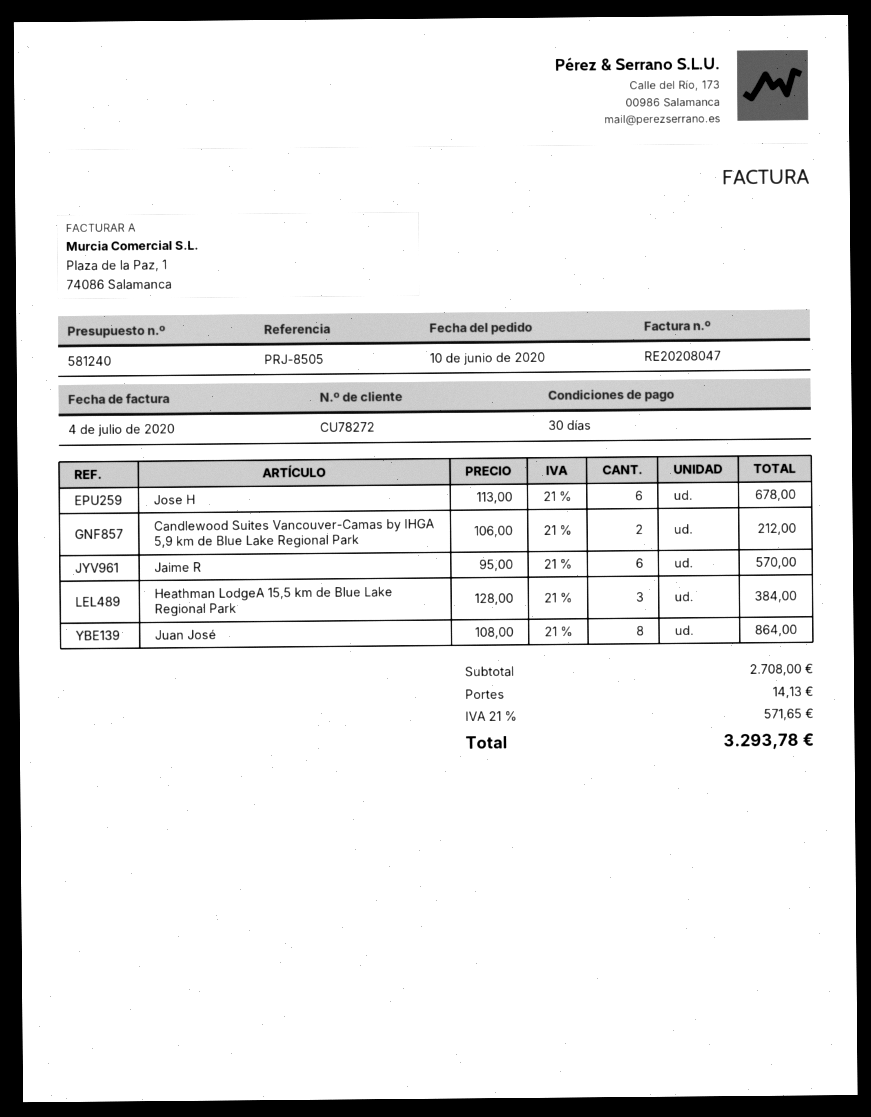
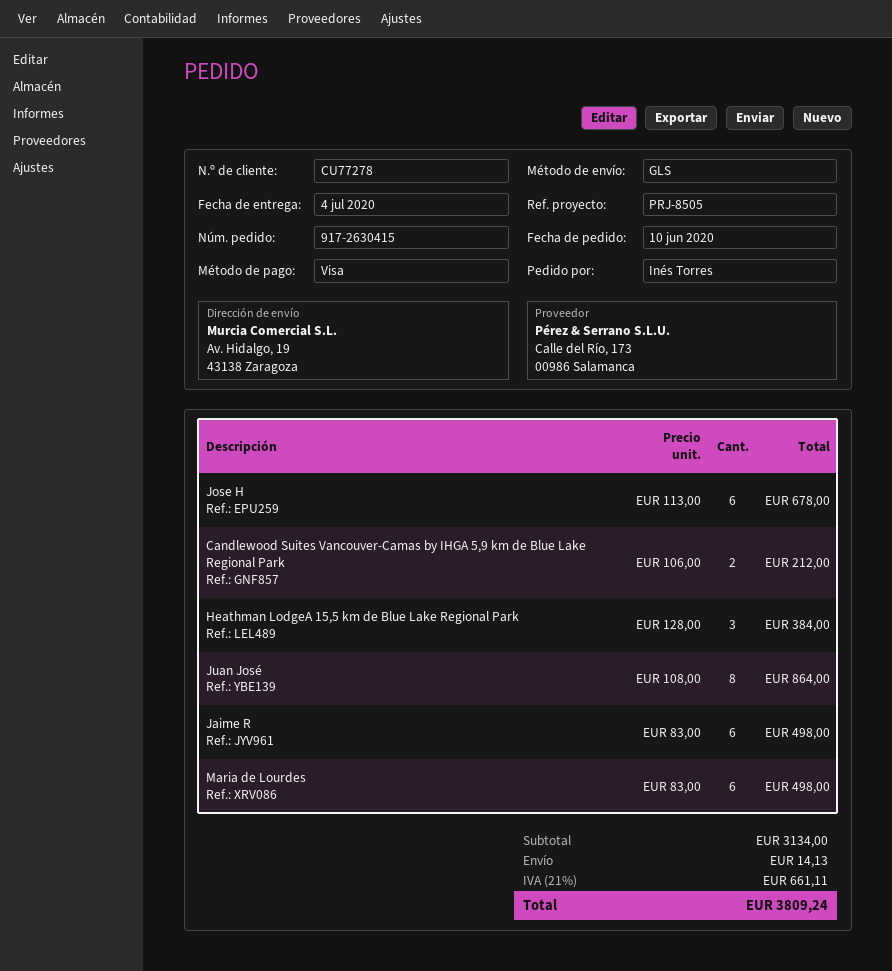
customer number: CU78272 -> CU77278
Jaime R: 6 x 95.00 = 570.00 -> 6 x 83.00 = 498.00
Maria de Lourdes: none -> 6 x 83.00 = 498.00
subtotal: 2708.00 -> 3134.00
tax: 21% = 571.65 -> 21% = 661.11
total: 3293.78 -> 3809.24

